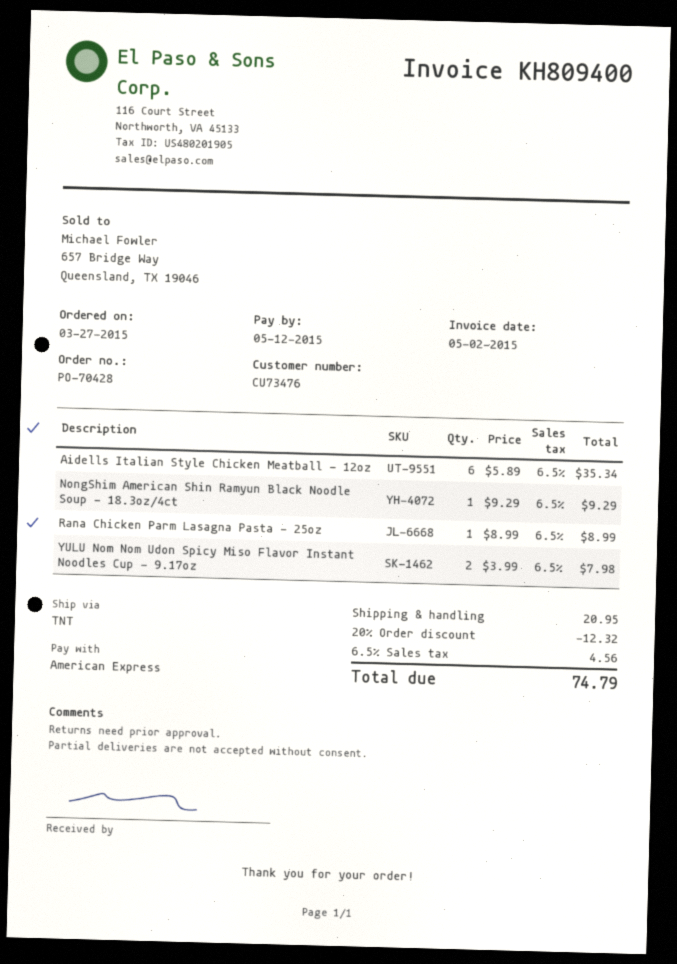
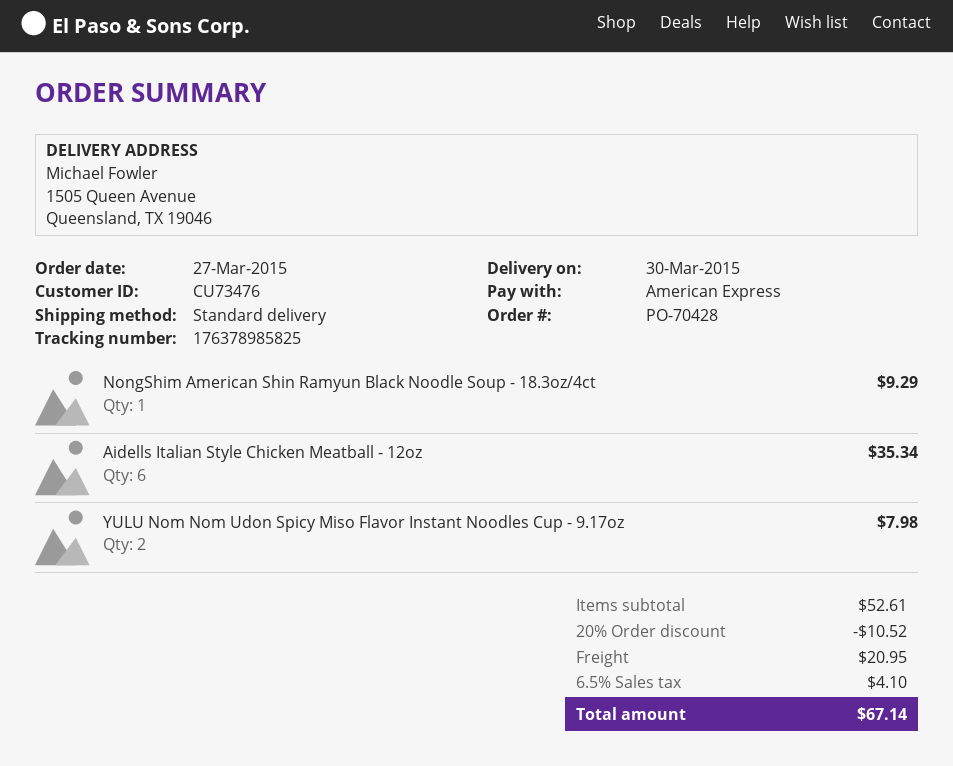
shipping method: TNT -> standard
Rana Chicken Parm Lasagna Pasta - 25oz: 1 for 8.99 -> none
discount: 20% = 12.32 -> 20% = 10.52
tax: 6.5% = 4.56 -> 6.5% = 4.10
total: 74.79 -> 67.14

